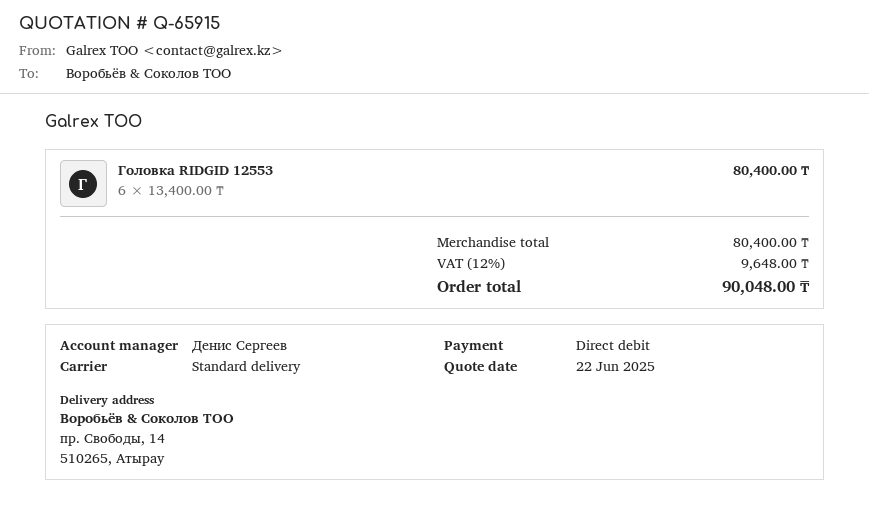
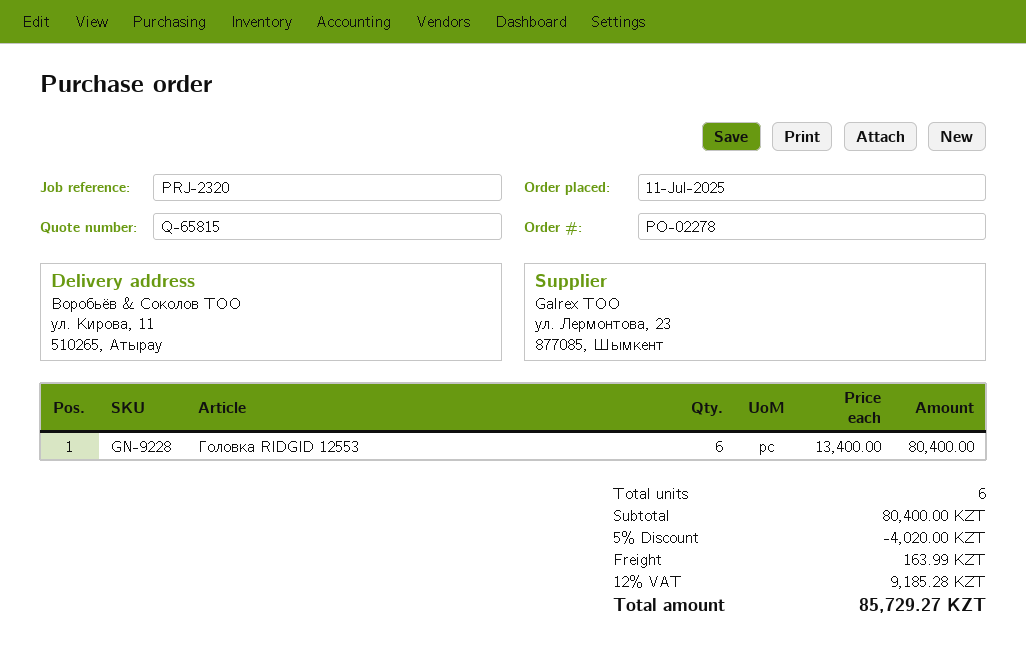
quote number: Q-65915 -> Q-65815
ship to: пр. Свободы, 14, 510265, Атырау -> ул. Кирова, 11, 510265, Атырау
discount: none -> 5% = 4020.00
shipping: none -> 163.99
tax: 12% = 9648.00 -> 12% = 9185.28
total: 90048.00 -> 85729.27

